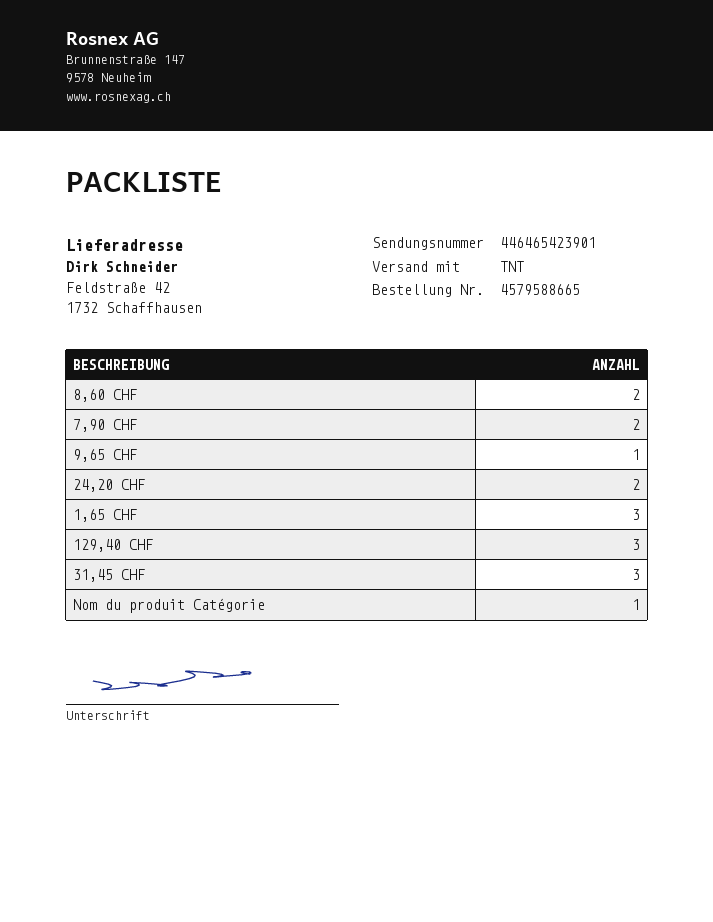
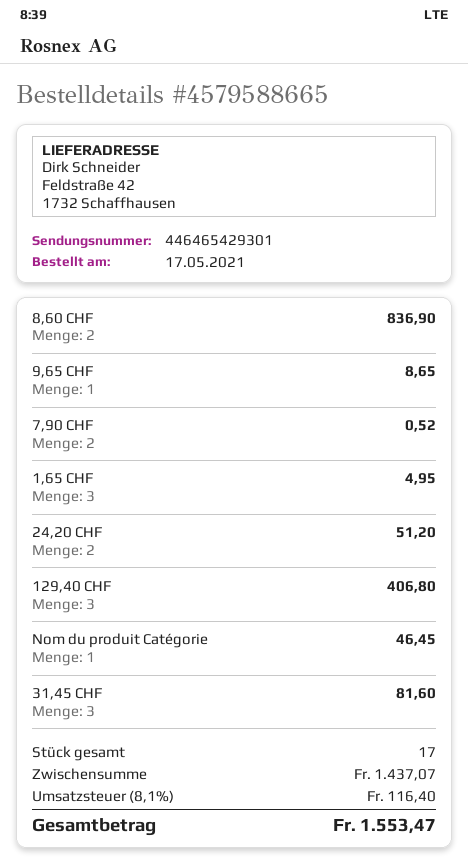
tracking number: 446465423901 -> 446465429301

